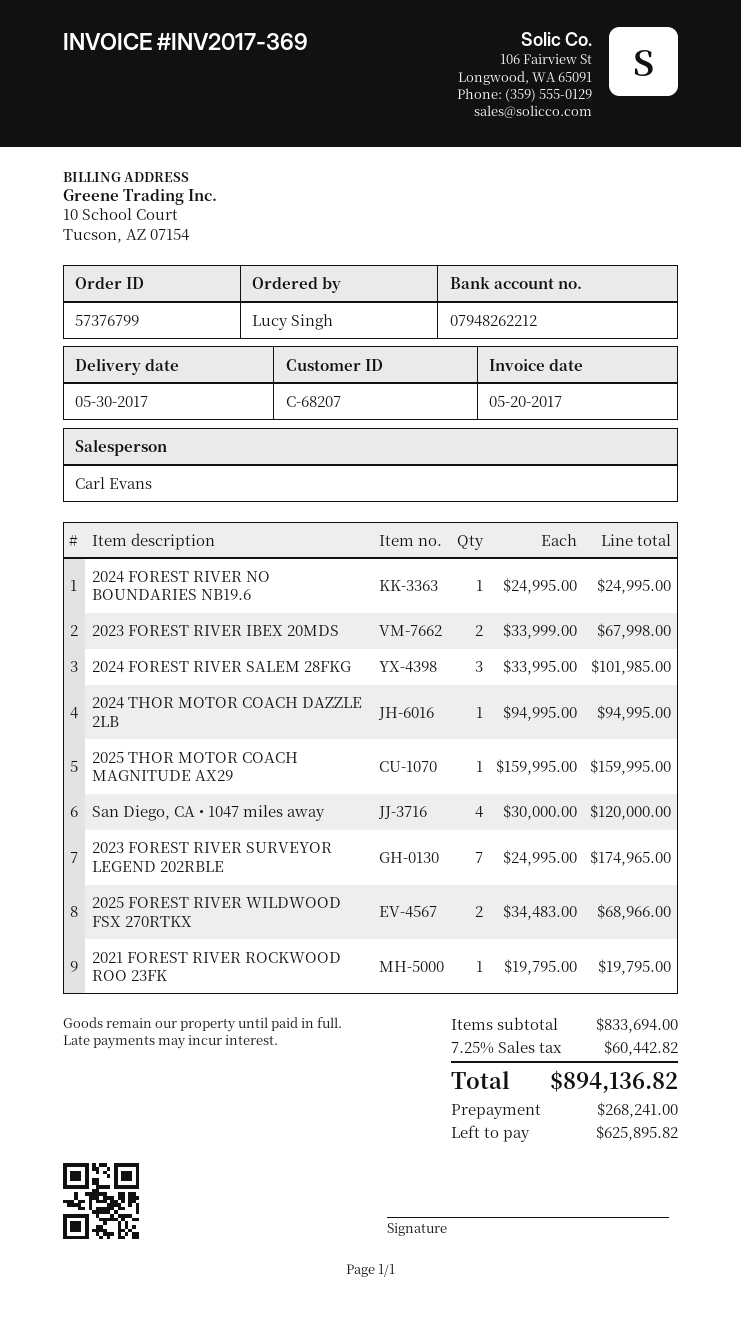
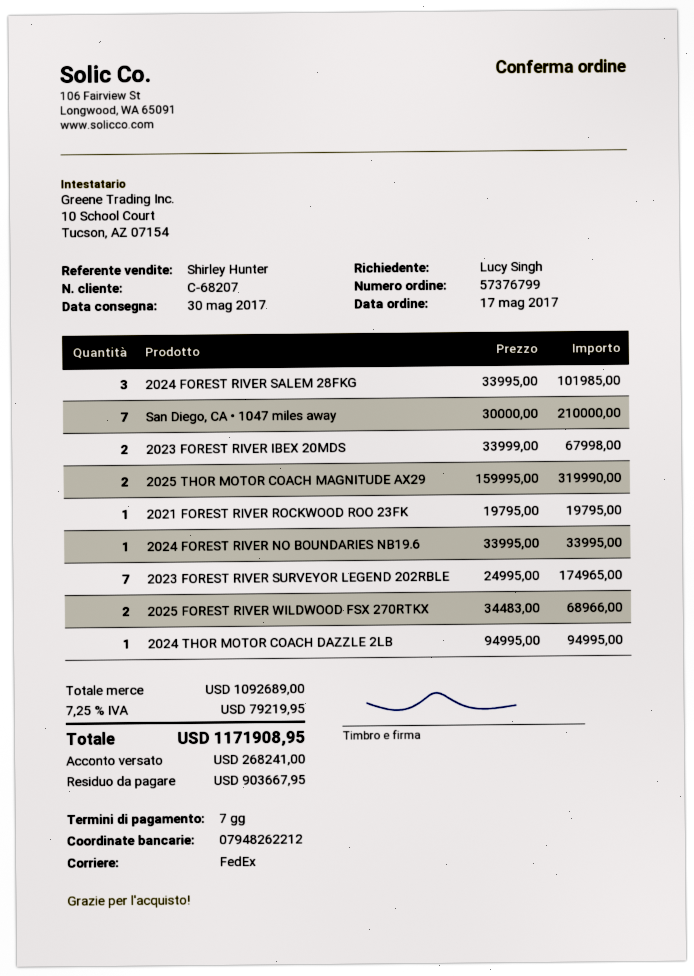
sales rep: Carl Evans -> Shirley Hunter
2024 FOREST RIVER NO BOUNDARIES NB19.6: 1 x 24995.00 = 24995.00 -> 1 x 33995.00 = 33995.00
2025 THOR MOTOR COACH MAGNITUDE AX29: 1 x 159995.00 = 159995.00 -> 2 x 159995.00 = 319990.00
San Diego, CA • 1047 miles away: 4 x 30000.00 = 120000.00 -> 7 x 30000.00 = 210000.00
subtotal: 833694.00 -> 1092689.00
tax: 7.25% = 60442.82 -> 7.25% = 79219.95
total: 894136.82 -> 1171908.95
balance: 625895.82 -> 903667.95

